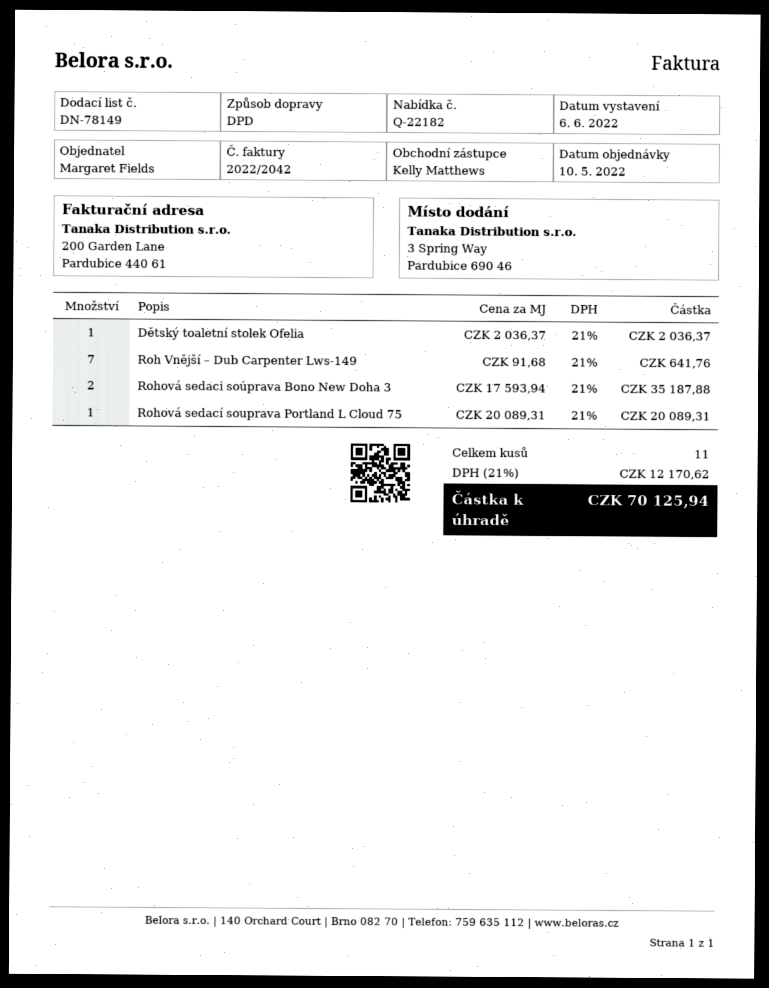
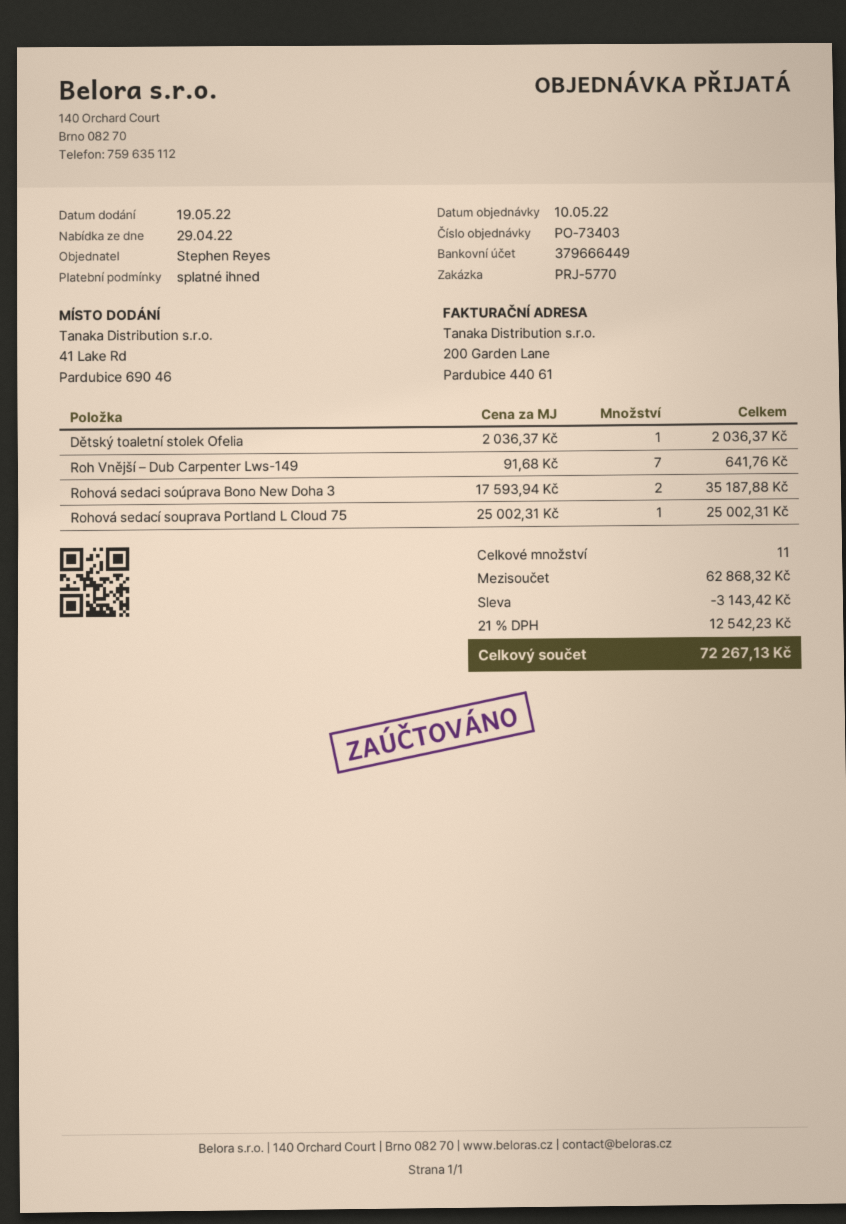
ordered by: Margaret Fields -> Stephen Reyes
ship to: 3 Spring Way, Pardubice 690 46 -> 41 Lake Rd, Pardubice 690 46
Rohová sedací souprava Portland L Cloud 75: 1 x 20089.31 = 20089.31 -> 1 x 25002.31 = 25002.31
discount: none -> 3143.42
tax: 21% = 12170.62 -> 21% = 12542.23
total: 70125.94 -> 72267.13

